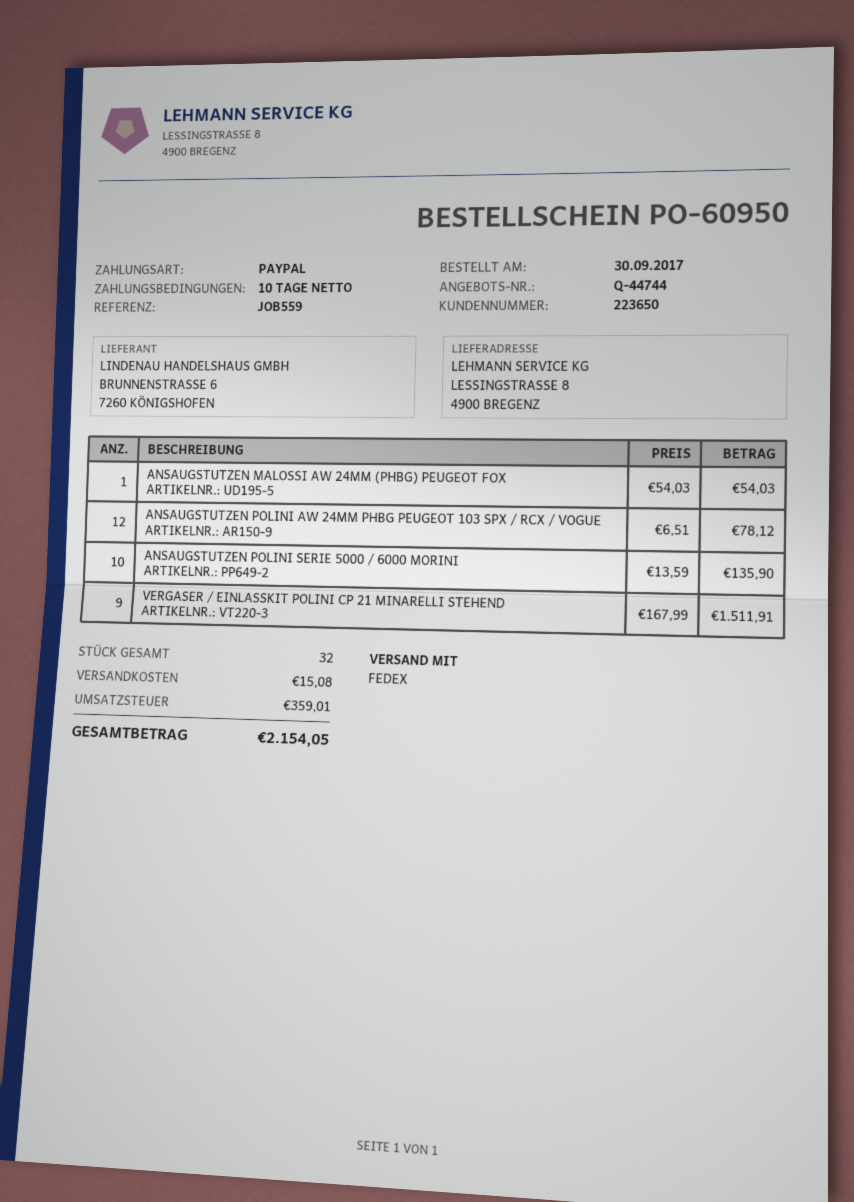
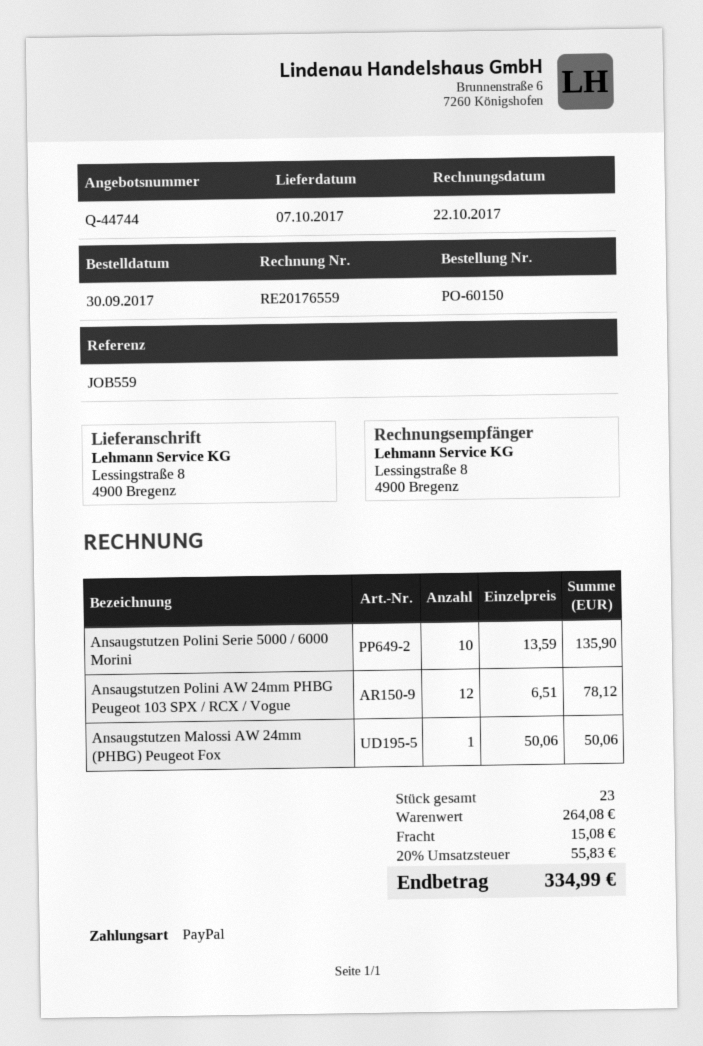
order number: PO-60950 -> PO-60150
ANSAUGSTUTZEN MALOSSI AW 24MM (PHBG) PEUGEOT FOX: 1 x 54.03 = 54.03 -> 1 x 50.06 = 50.06
VERGASER / EINLASSKIT POLINI CP 21 MINARELLI STEHEND: 9 x 167.99 = 1511.91 -> none
total quantity: 32 -> 23
tax: 359.01 -> 55.83
total: 2154.05 -> 334.99

